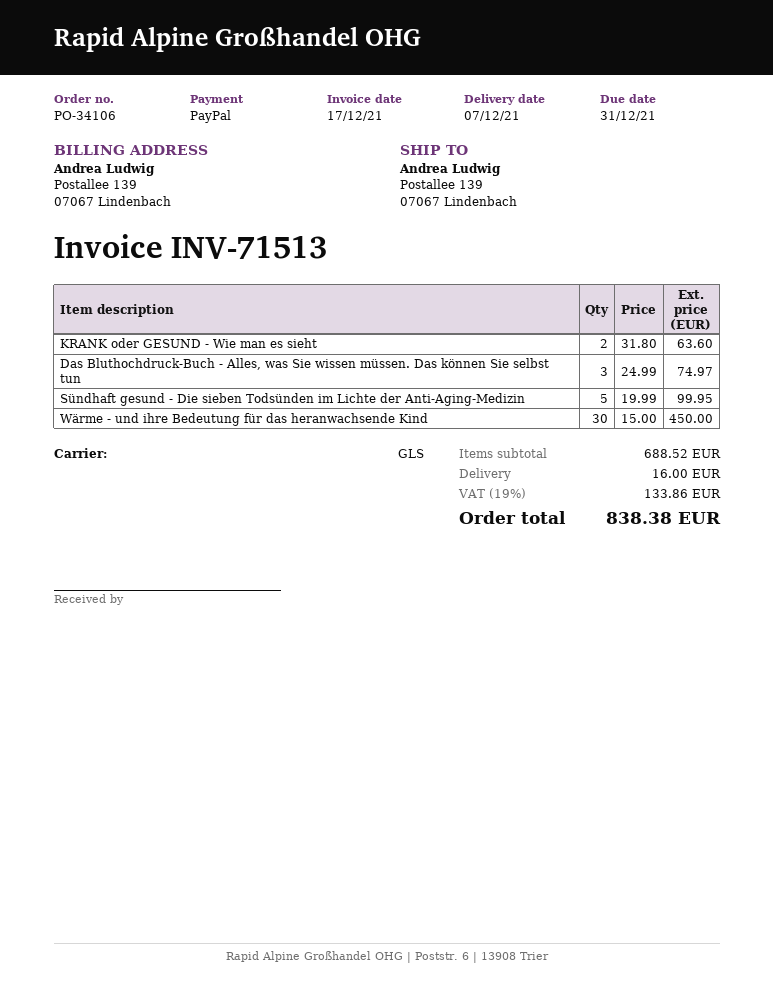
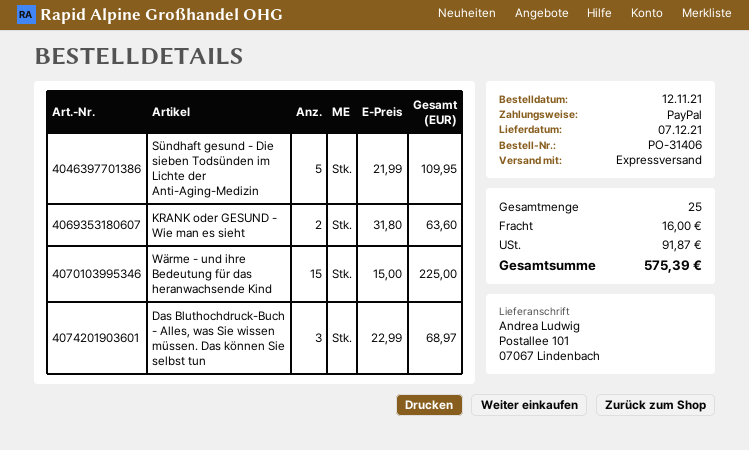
order number: PO-34106 -> PO-31406
shipping method: GLS -> express
ship to: Postallee 139, 07067 Lindenbach -> Postallee 101, 07067 Lindenbach
Das Bluthochdruck-Buch - Alles, was Sie wissen müssen. Das können Sie selbst tun: 3 x 24.99 = 74.97 -> 3 x 22.99 = 68.97
Sündhaft gesund - Die sieben Todsünden im Lichte der Anti-Aging-Medizin: 5 x 19.99 = 99.95 -> 5 x 21.99 = 109.95
Wärme - und ihre Bedeutung für das heranwachsende Kind: 30 x 15.00 = 450.00 -> 15 x 15.00 = 225.00
tax: 133.86 -> 91.87
total: 838.38 -> 575.39

